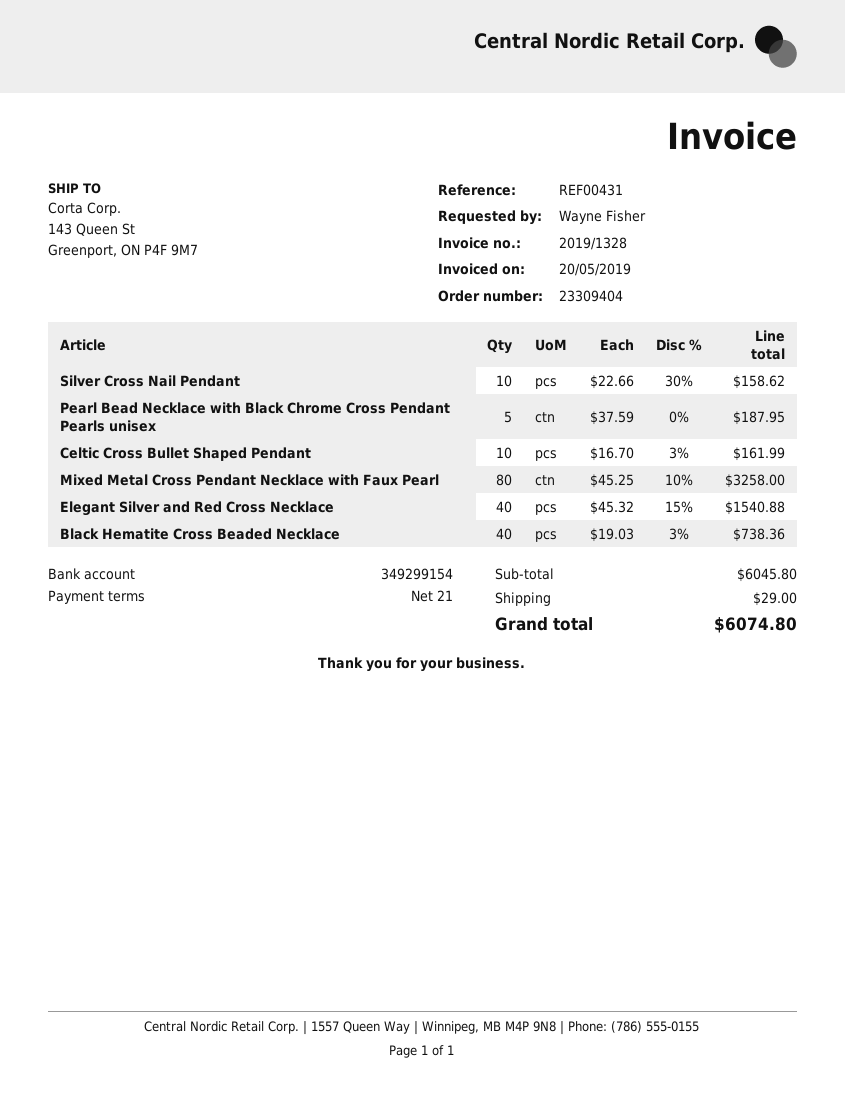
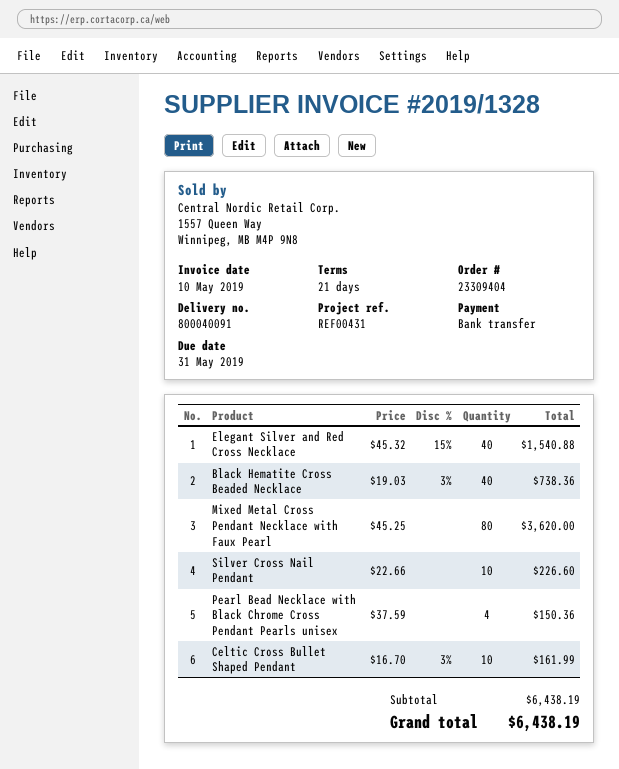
invoice date: 2019-05-20 -> 2019-05-10
Silver Cross Nail Pendant: 10 x 22.66 - 30% = 158.62 -> 10 x 22.66 = 226.60
Pearl Bead Necklace with Black Chrome Cross Pendant Pearls unisex: 5 x 37.59 = 187.95 -> 4 x 37.59 = 150.36
Mixed Metal Cross Pendant Necklace with Faux Pearl: 80 x 45.25 - 10% = 3258.00 -> 80 x 45.25 = 3620.00
subtotal: 6045.80 -> 6438.19
shipping: 29.00 -> none
total: 6074.80 -> 6438.19

